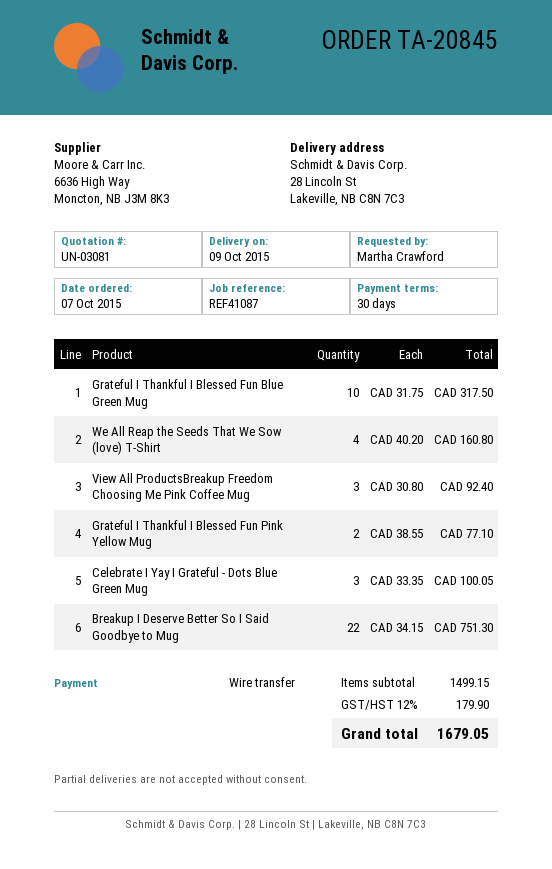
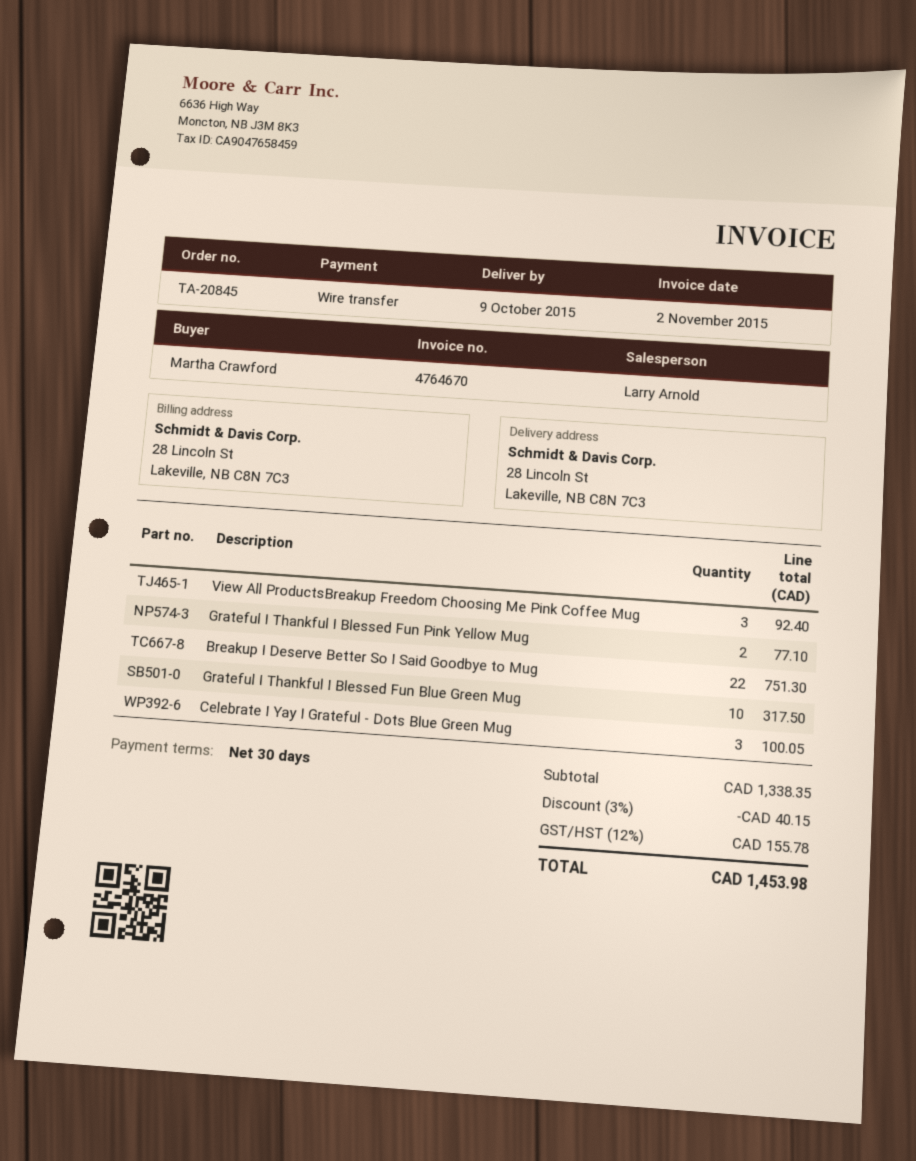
We All Reap the Seeds That We Sow (love) T-Shirt: 4 for 160.80 -> none
subtotal: 1499.15 -> 1338.35
discount: none -> 3% = 40.15
tax: 12% = 179.90 -> 12% = 155.78
total: 1679.05 -> 1453.98

